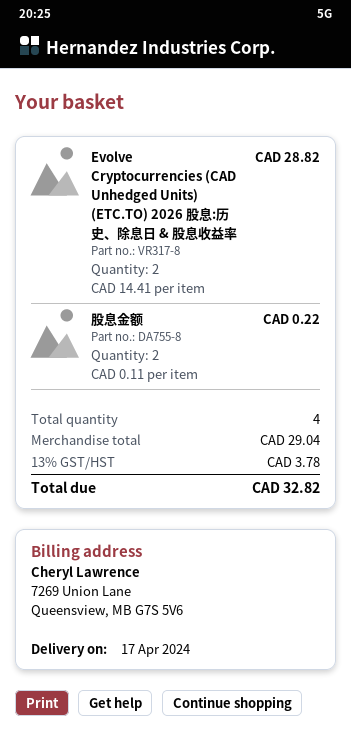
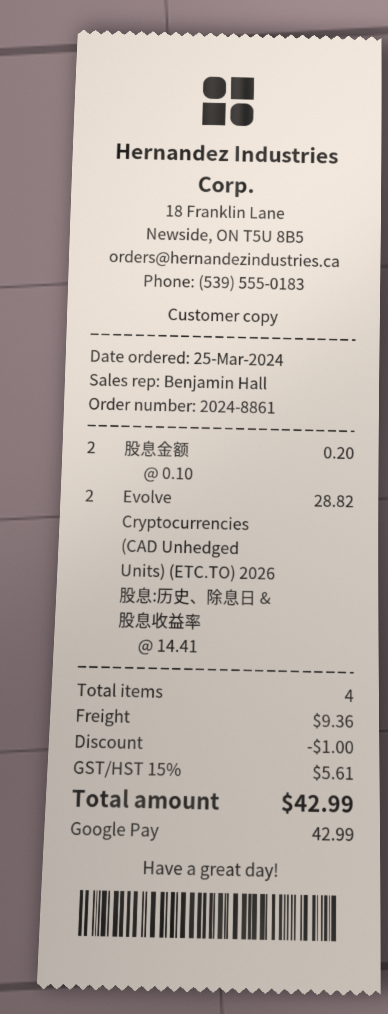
股息金额: 2 x 0.11 = 0.22 -> 2 x 0.10 = 0.20
discount: none -> 1.00
shipping: none -> 9.36
tax: 13% = 3.78 -> 15% = 5.61
total: 32.82 -> 42.99

